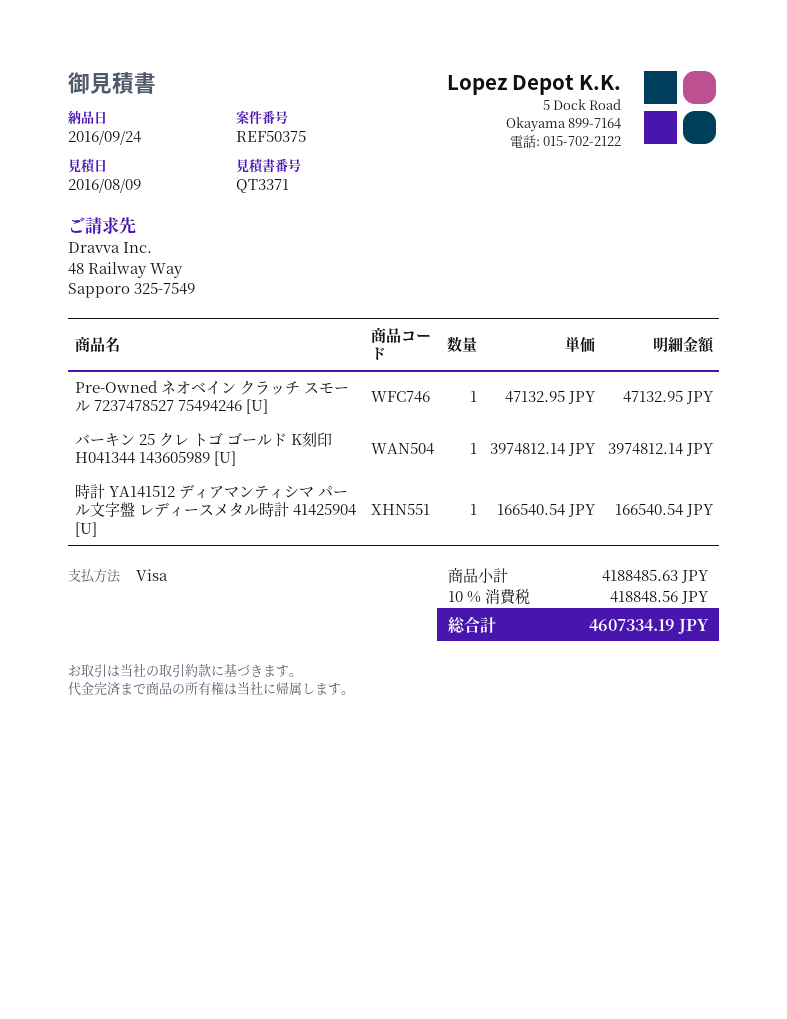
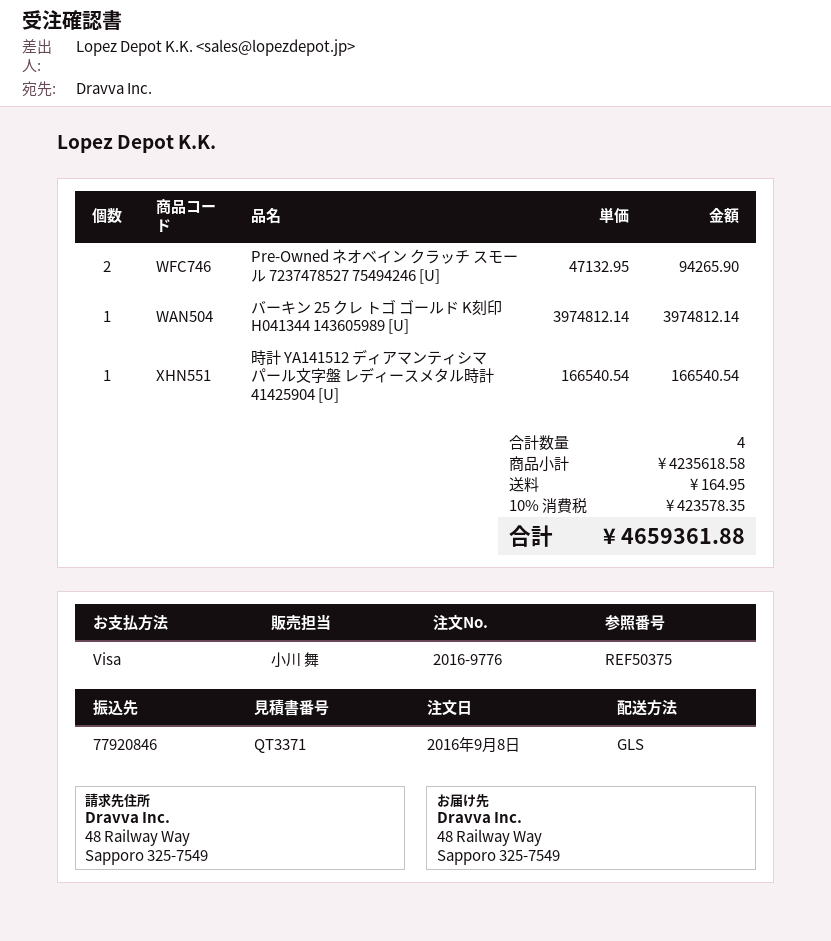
Pre-Owned ネオベイン クラッチ スモール 7237478527 75494246 [U]: 1 x 47132.95 = 47132.95 -> 2 x 47132.95 = 94265.90
subtotal: 4188485.63 -> 4235618.58
shipping: none -> 164.95
tax: 10% = 418848.56 -> 10% = 423578.35
total: 4607334.19 -> 4659361.88

